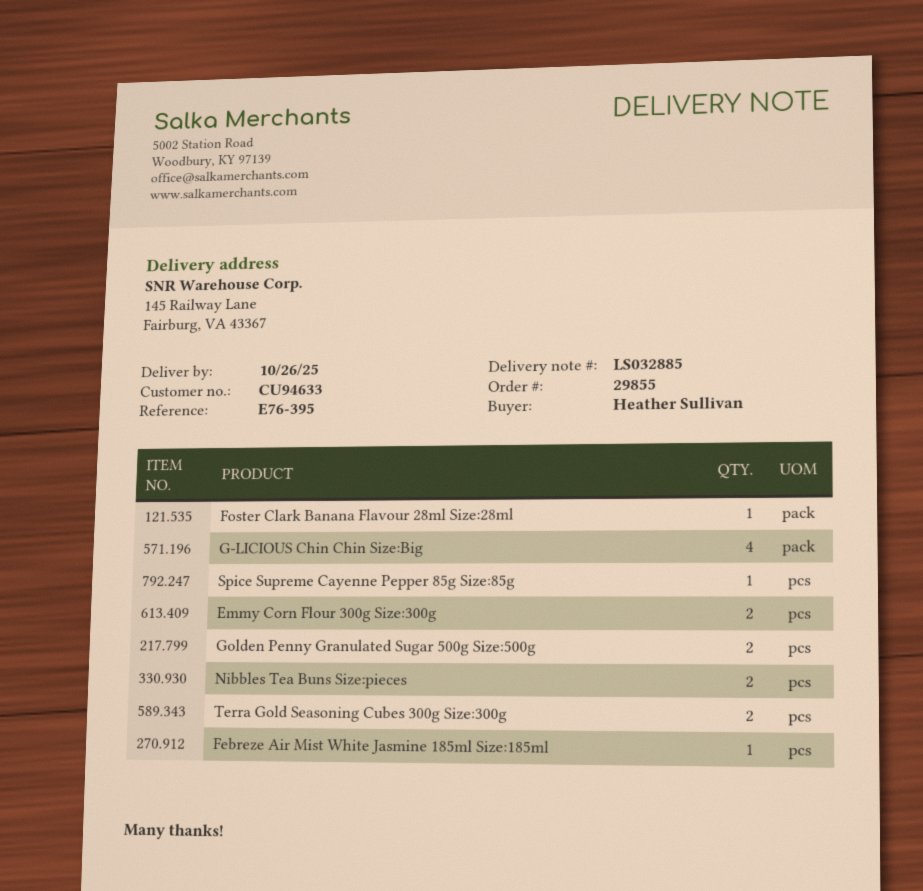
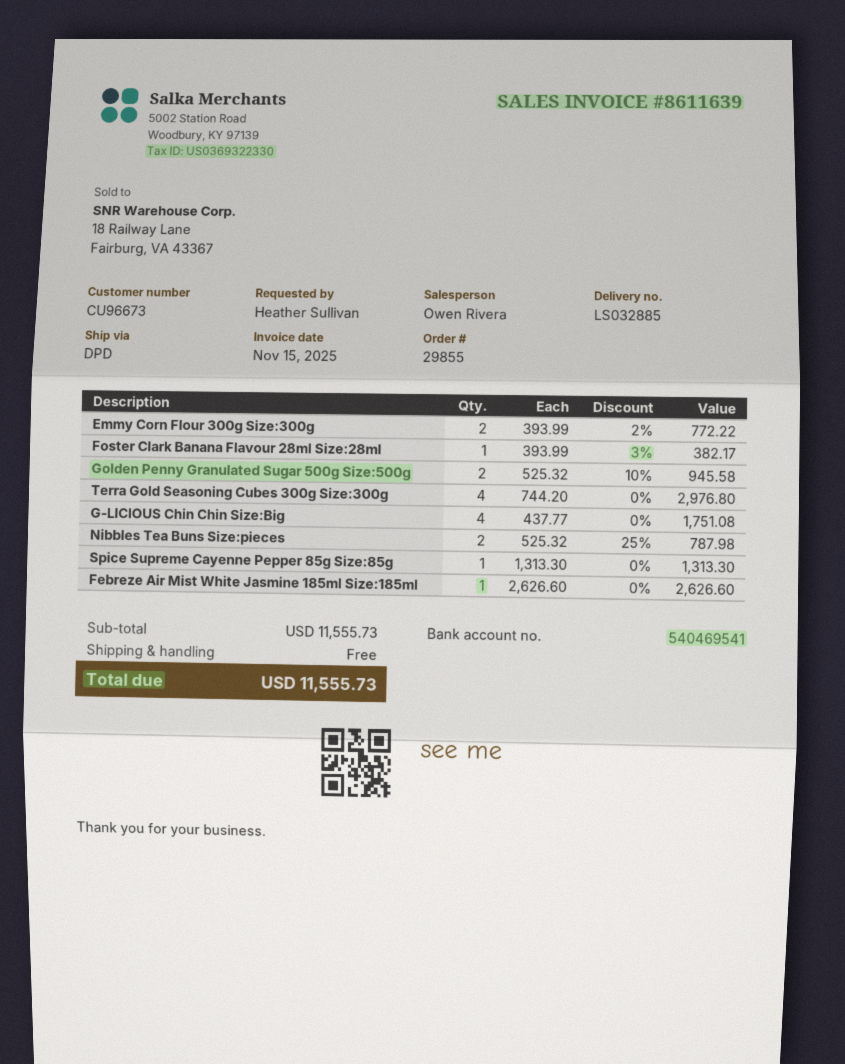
customer number: CU94633 -> CU96673
Terra Gold Seasoning Cubes 300g Size:300g: 2 -> 4

